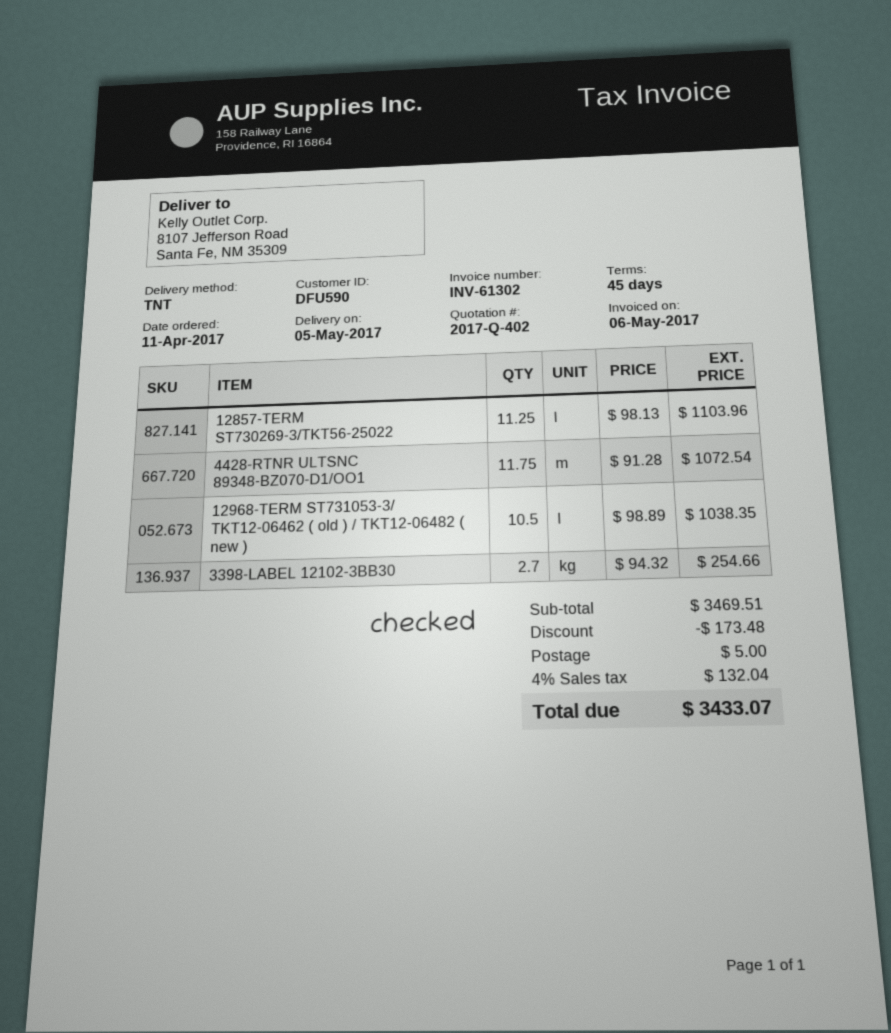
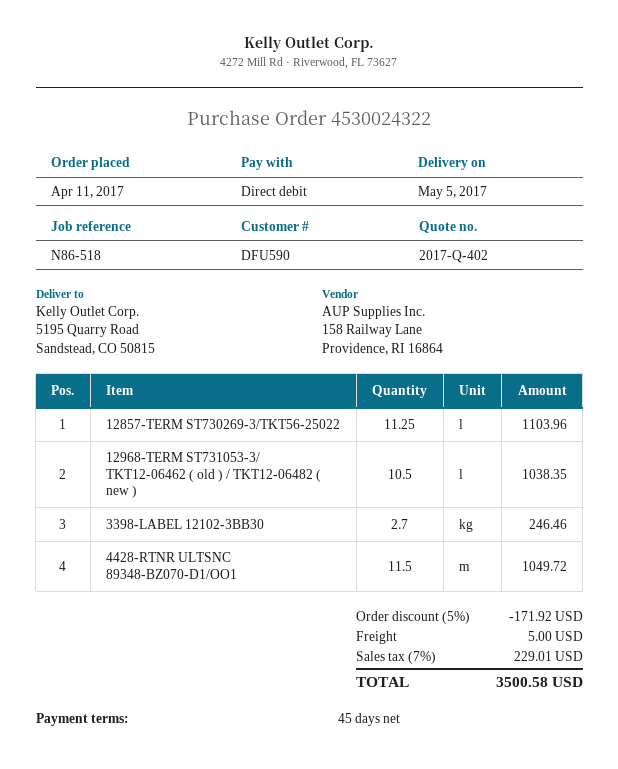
ship to: 8107 Jefferson Road, Santa Fe, NM 35309 -> 5195 Quarry Road, Sandstead, CO 50815
4428-RTNR ULTSNC 89348-BZ070-D1/OO1: 11.75 for 1072.54 -> 11.5 for 1049.72
3398-LABEL 12102-3BB30: 2.7 for 254.66 -> 2.7 for 246.46
discount: 173.48 -> 171.92
tax: 4% = 132.04 -> 7% = 229.01
total: 3433.07 -> 3500.58

